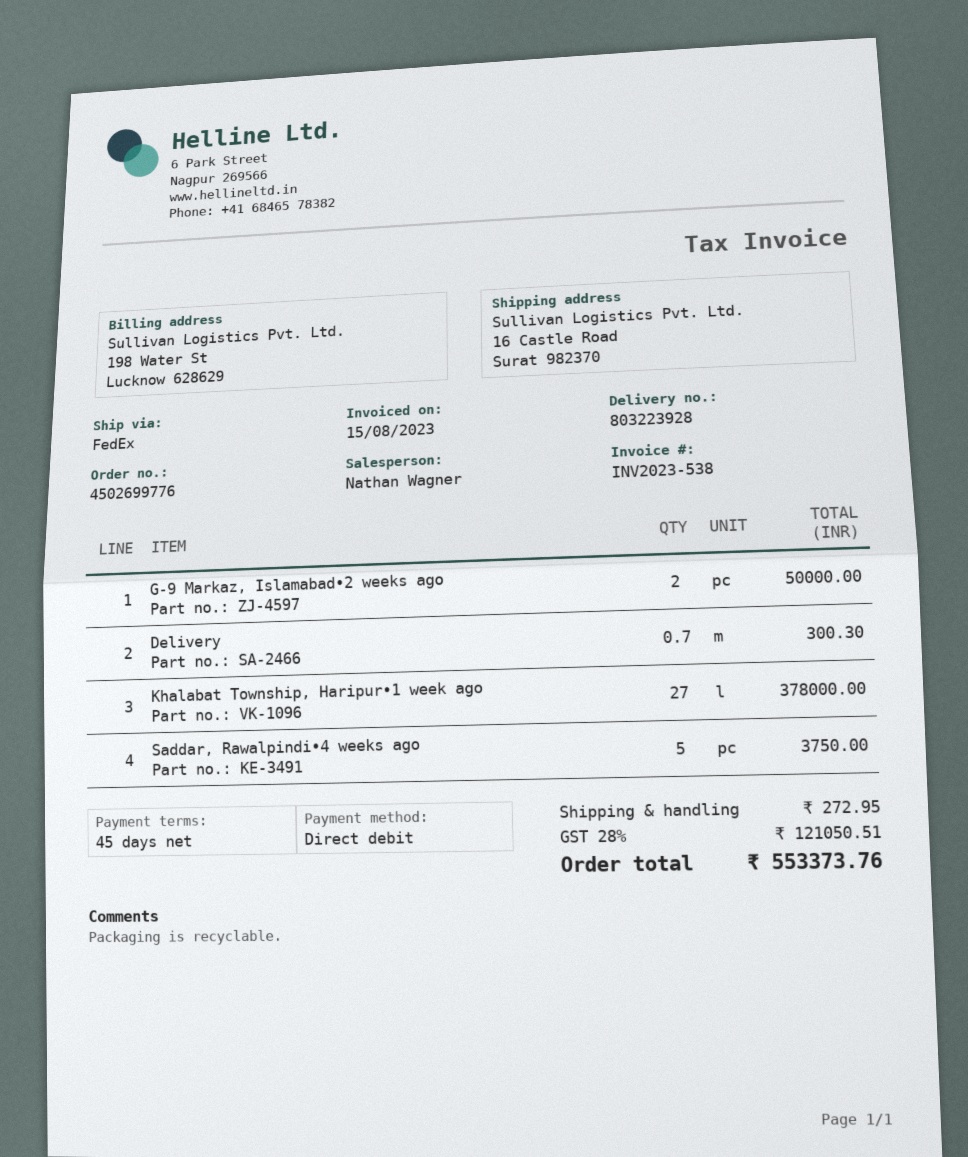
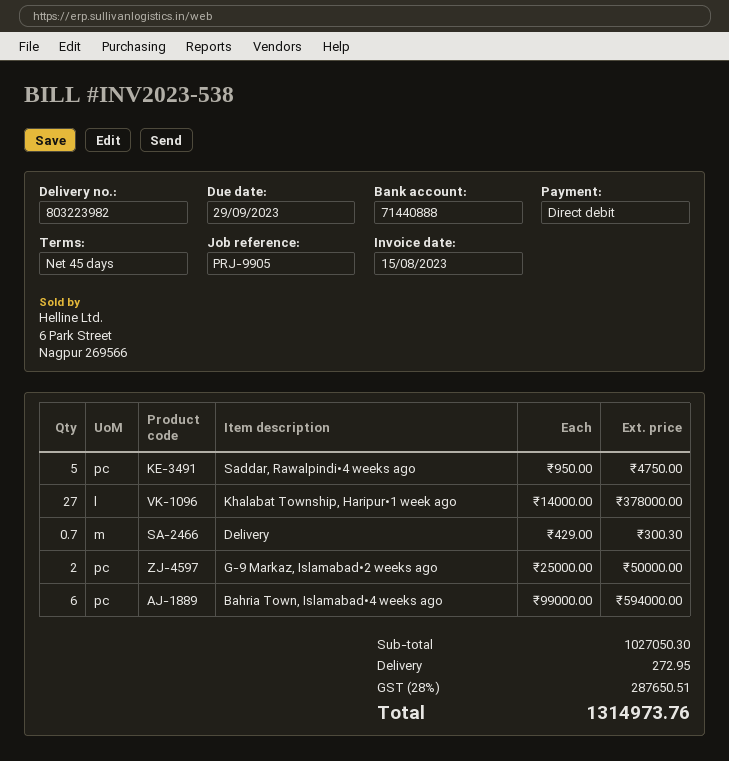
delivery note number: 803223928 -> 803223982
Saddar, Rawalpindi•4 weeks ago: 5 for 3750.00 -> 5 for 4750.00
Bahria Town, Islamabad•4 weeks ago: none -> 6 for 594000.00
tax: 28% = 121050.51 -> 28% = 287650.51
total: 553373.76 -> 1314973.76

